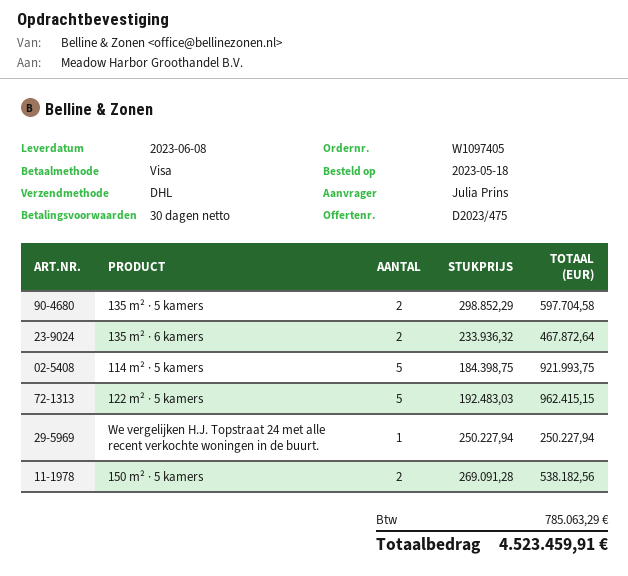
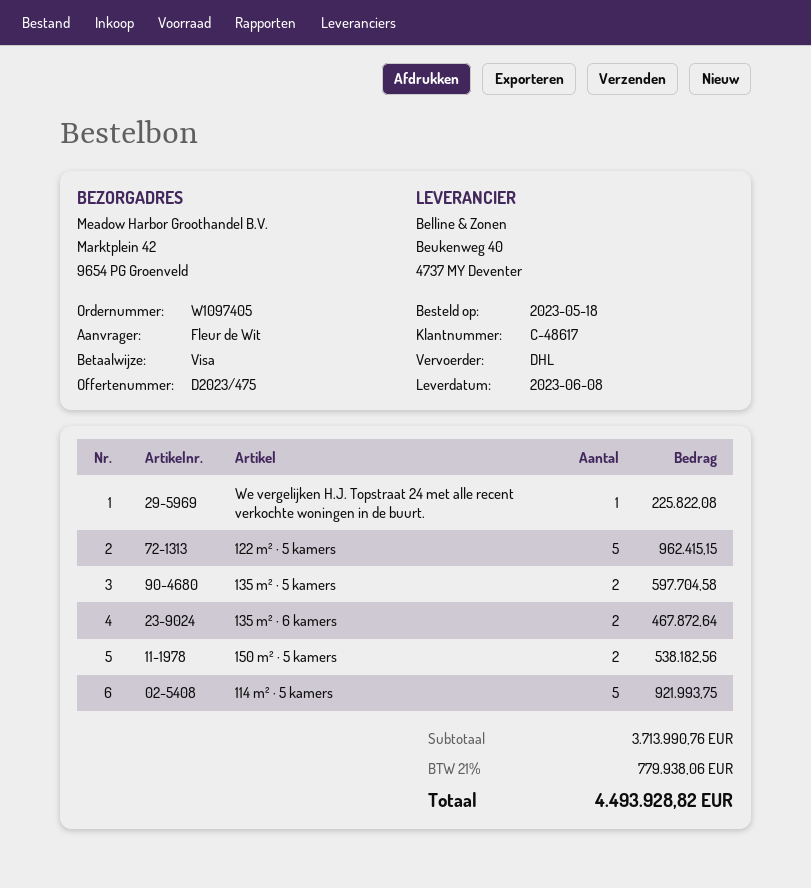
ordered by: Julia Prins -> Fleur de Wit
We vergelijken H.J. Topstraat 24 met alle recent verkochte woningen in de buurt.: 1 for 250227.94 -> 1 for 225822.08
tax: 785063.29 -> 779938.06
total: 4523459.91 -> 4493928.82

